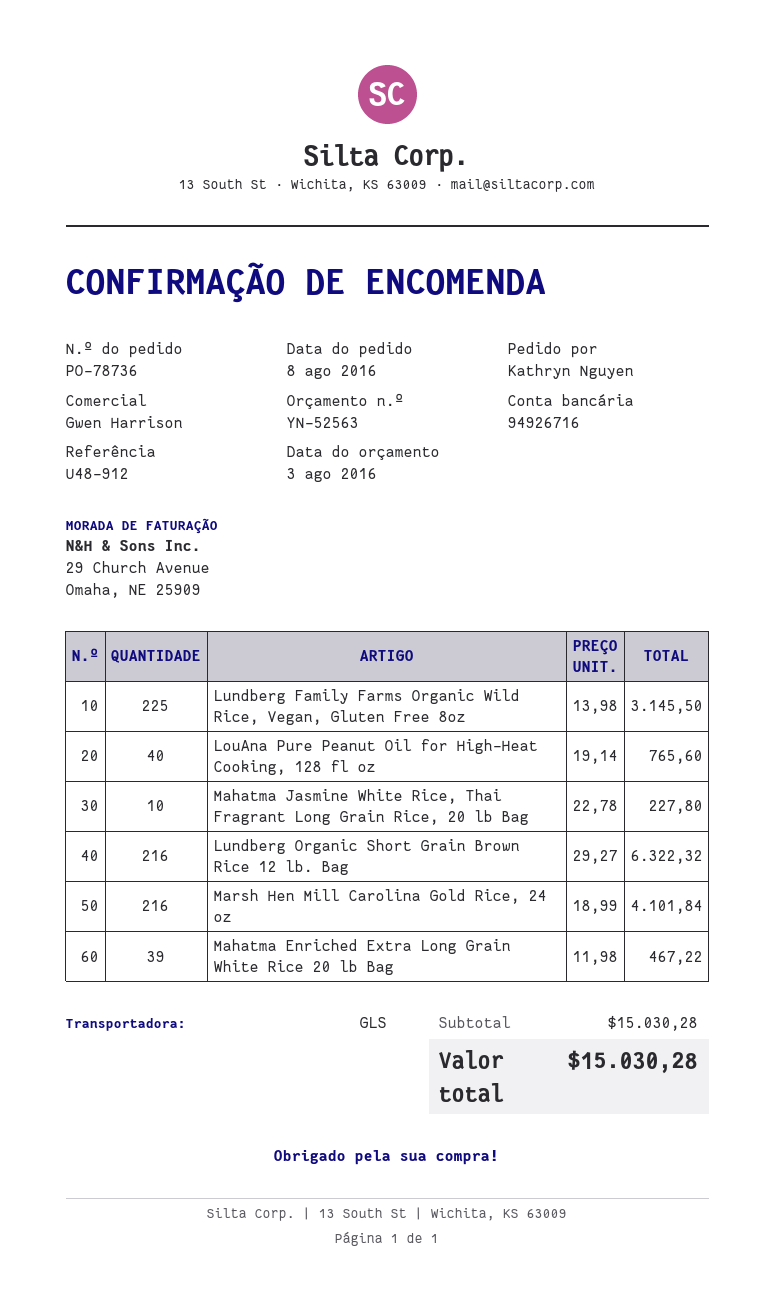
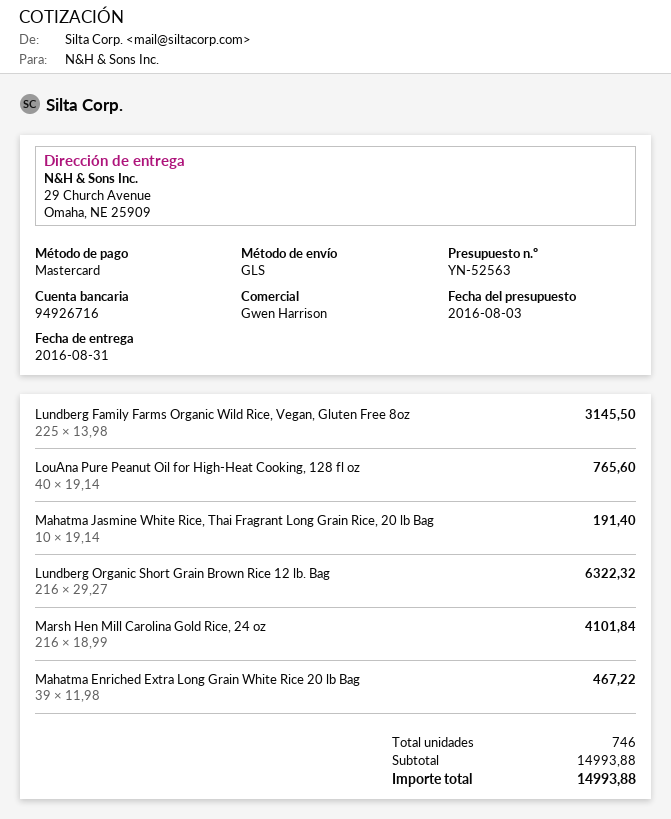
Mahatma Jasmine White Rice, Thai Fragrant Long Grain Rice, 20 lb Bag: 10 x 22.78 = 227.80 -> 10 x 19.14 = 191.40
subtotal: 15030.28 -> 14993.88
total: 15030.28 -> 14993.88

